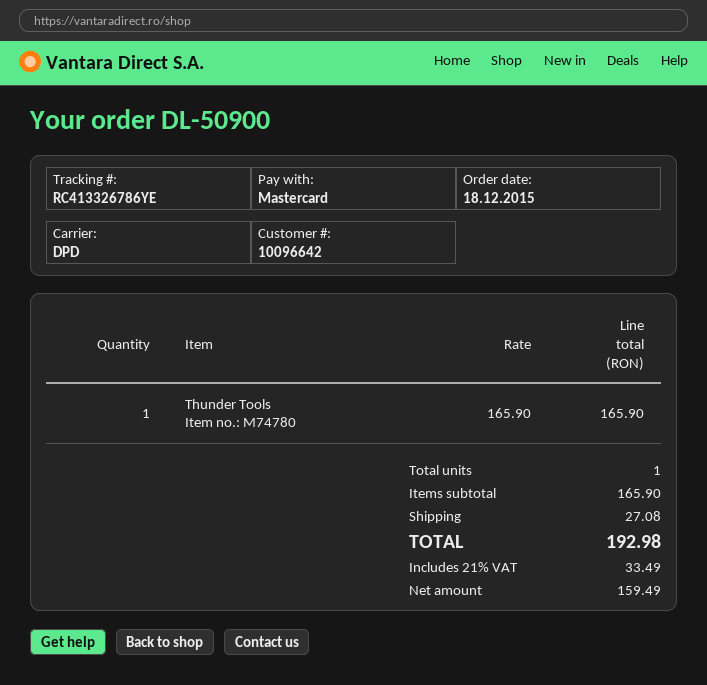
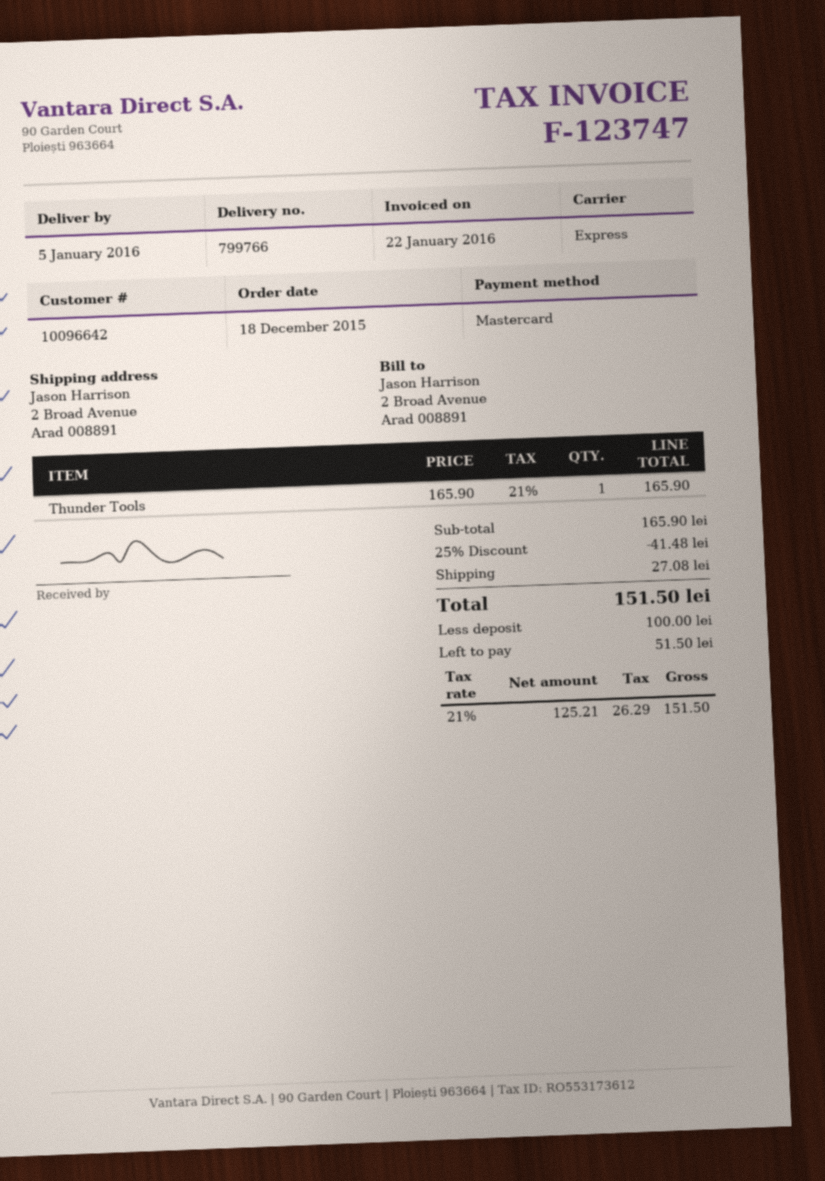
shipping method: DPD -> express
discount: none -> 25% = 41.48
net: 159.49 -> 125.21
tax: 21% = 33.49 -> 21% = 26.29
total: 192.98 -> 151.50

